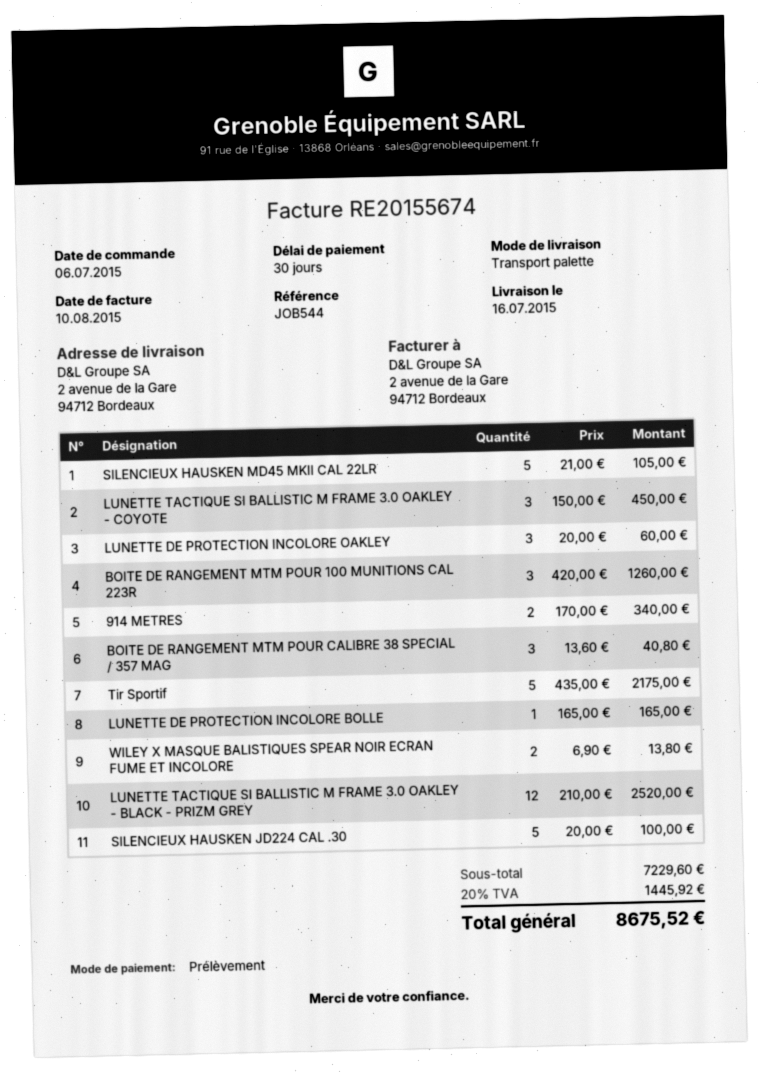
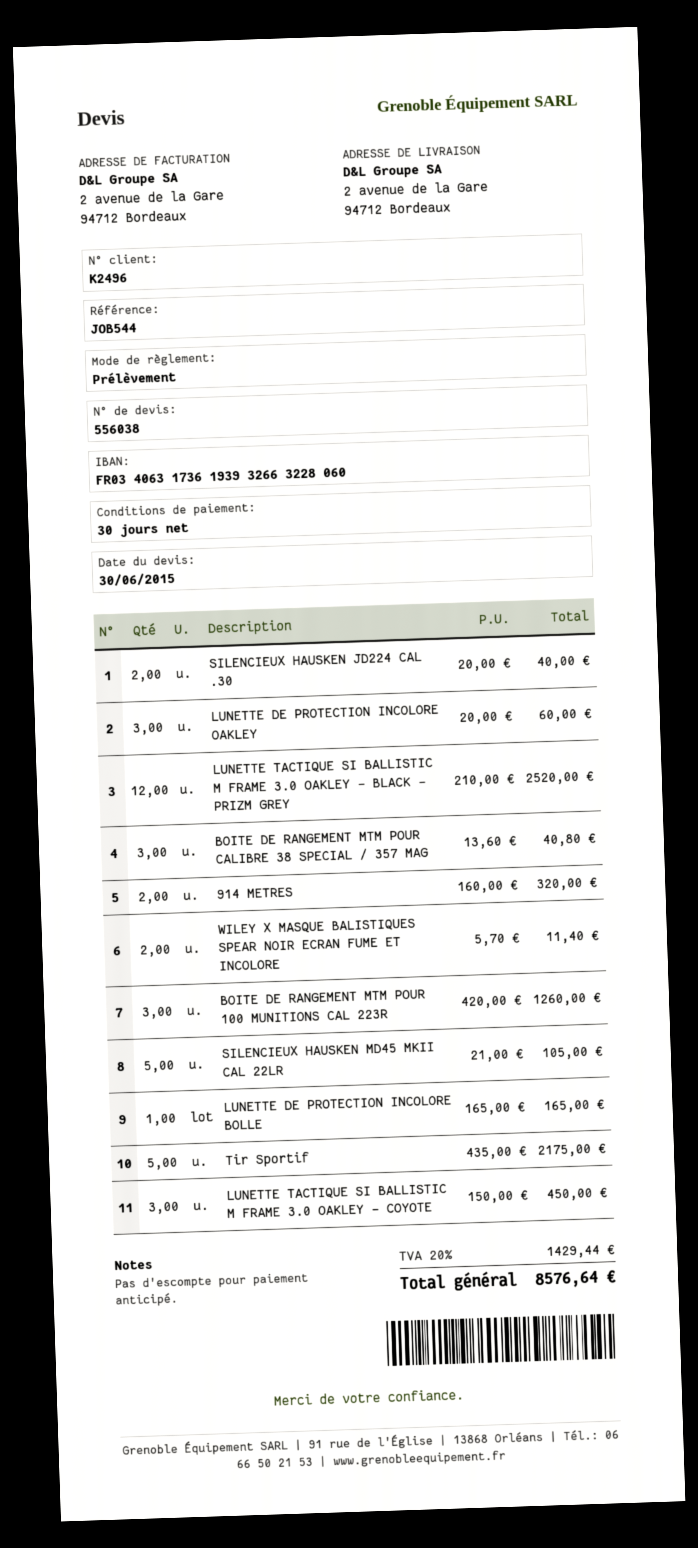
914 METRES: 2 x 170.00 = 340.00 -> 2 x 160.00 = 320.00
WILEY X MASQUE BALISTIQUES SPEAR NOIR ECRAN FUME ET INCOLORE: 2 x 6.90 = 13.80 -> 2 x 5.70 = 11.40
SILENCIEUX HAUSKEN JD224 CAL .30: 5 x 20.00 = 100.00 -> 2 x 20.00 = 40.00
tax: 20% = 1445.92 -> 20% = 1429.44
total: 8675.52 -> 8576.64

